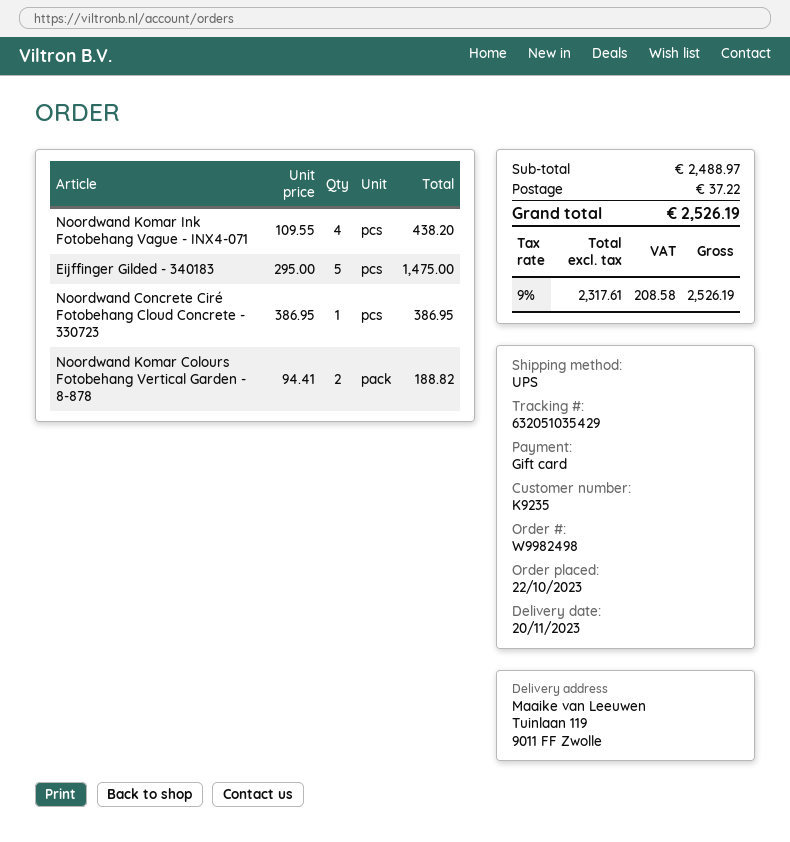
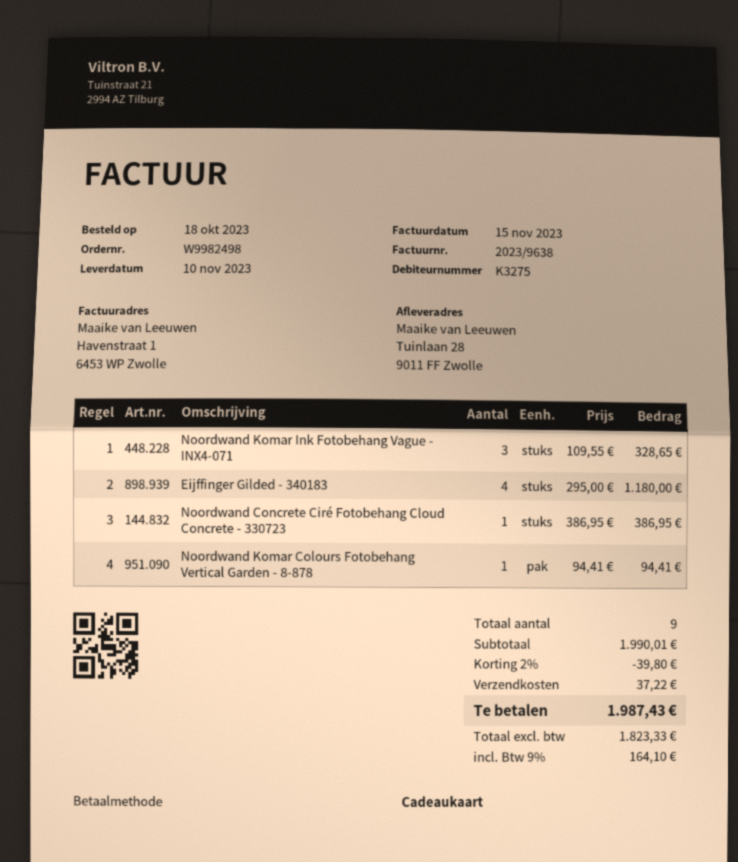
order date: 2023-10-22 -> 2023-10-18
delivery date: 2023-11-20 -> 2023-11-10
customer number: K9235 -> K3275
ship to: Tuinlaan 119, 9011 FF Zwolle -> Tuinlaan 28, 9011 FF Zwolle
Noordwand Komar Ink Fotobehang Vague - INX4-071: 4 x 109.55 = 438.20 -> 3 x 109.55 = 328.65
Eijffinger Gilded - 340183: 5 x 295.00 = 1475.00 -> 4 x 295.00 = 1180.00
Noordwand Komar Colours Fotobehang Vertical Garden - 8-878: 2 x 94.41 = 188.82 -> 1 x 94.41 = 94.41
subtotal: 2488.97 -> 1990.01
discount: none -> 2% = 39.80
net: 2317.61 -> 1823.33
tax: 9% = 208.58 -> 9% = 164.10
total: 2526.19 -> 1987.43

